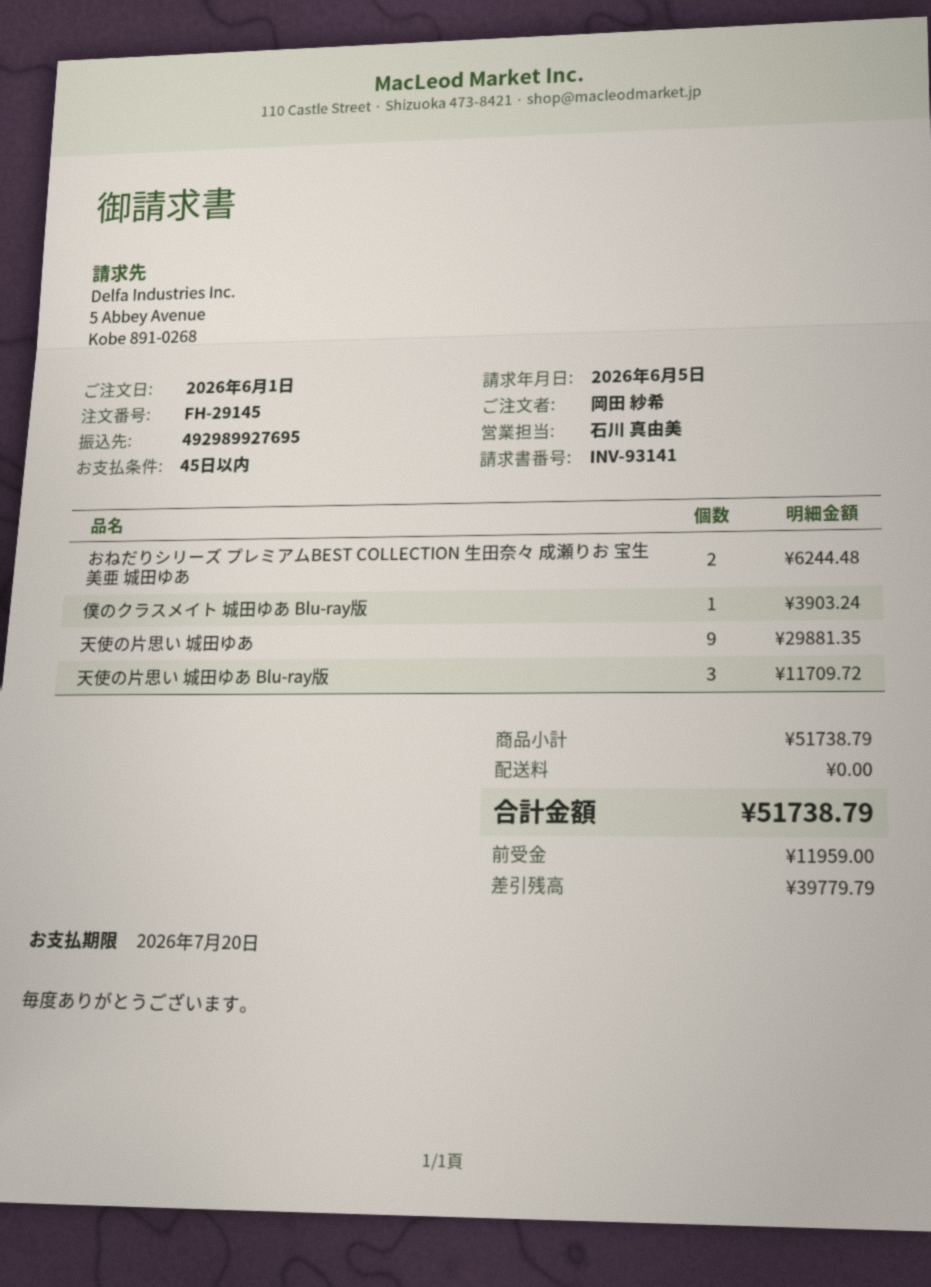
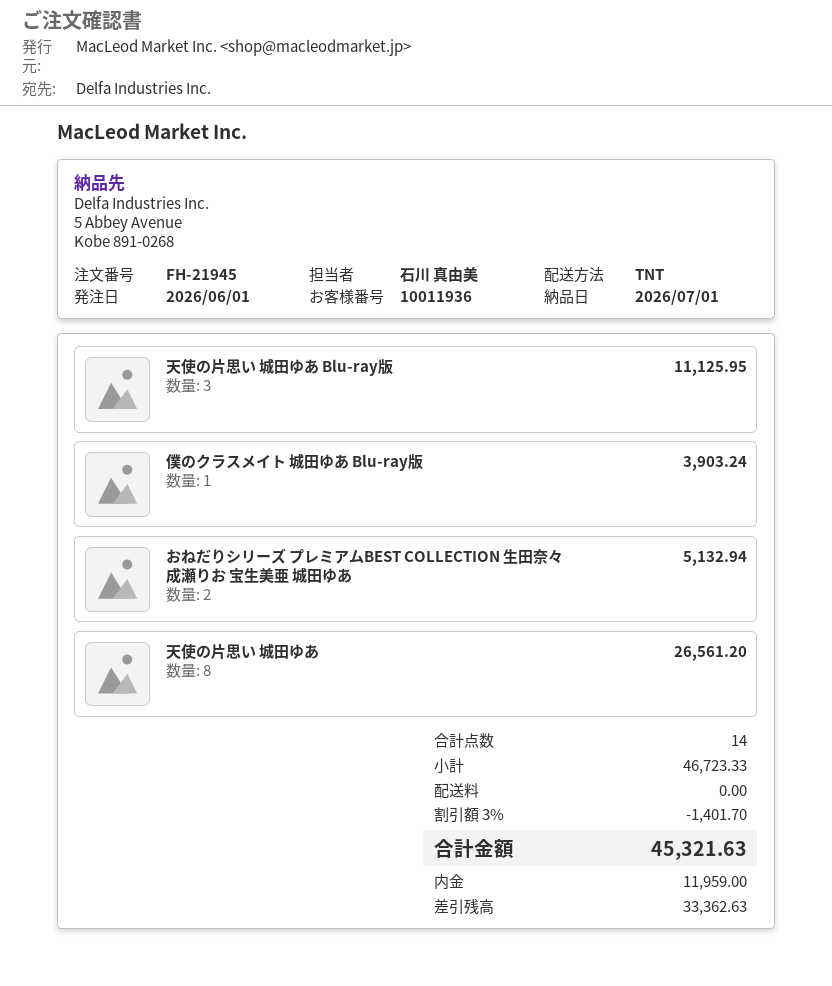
order number: FH-29145 -> FH-21945
おねだりシリーズ プレミアムBEST COLLECTION 生田奈々 成瀬りお 宝生美亜 城田ゆあ: 2 for 6244.48 -> 2 for 5132.94
天使の片思い 城田ゆあ: 9 for 29881.35 -> 8 for 26561.20
天使の片思い 城田ゆあ Blu-ray版: 3 for 11709.72 -> 3 for 11125.95
subtotal: 51738.79 -> 46723.33
discount: none -> 3% = 1401.70
total: 51738.79 -> 45321.63
balance: 39779.79 -> 33362.63

